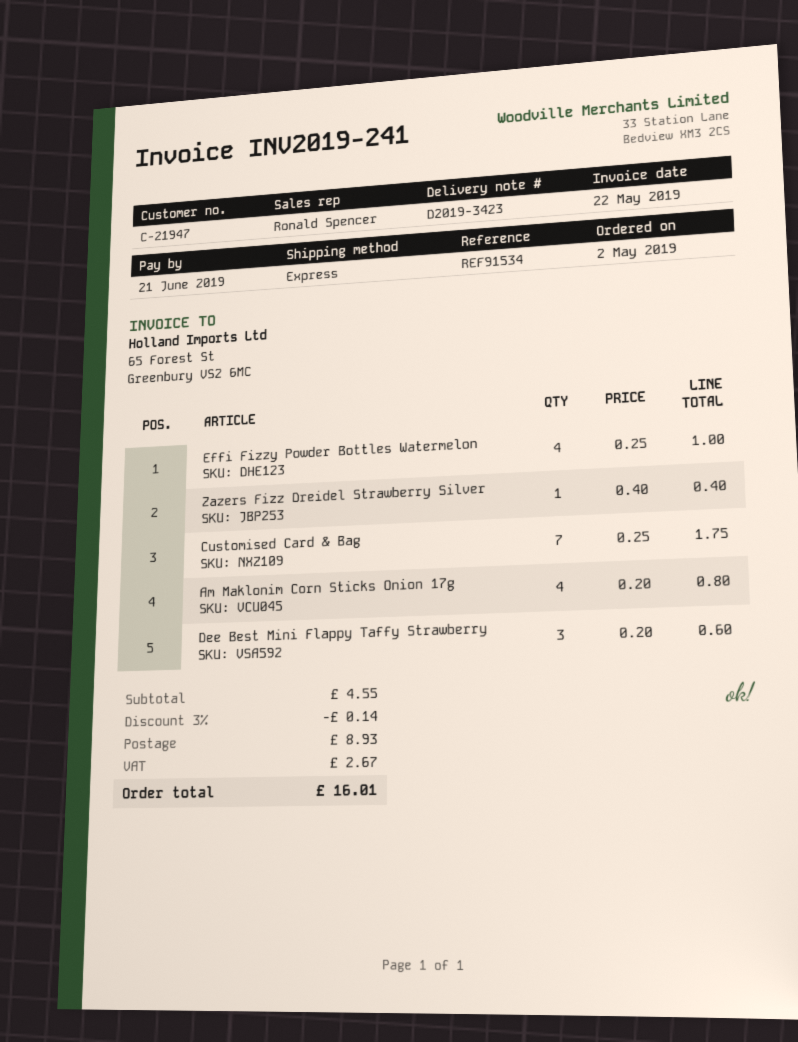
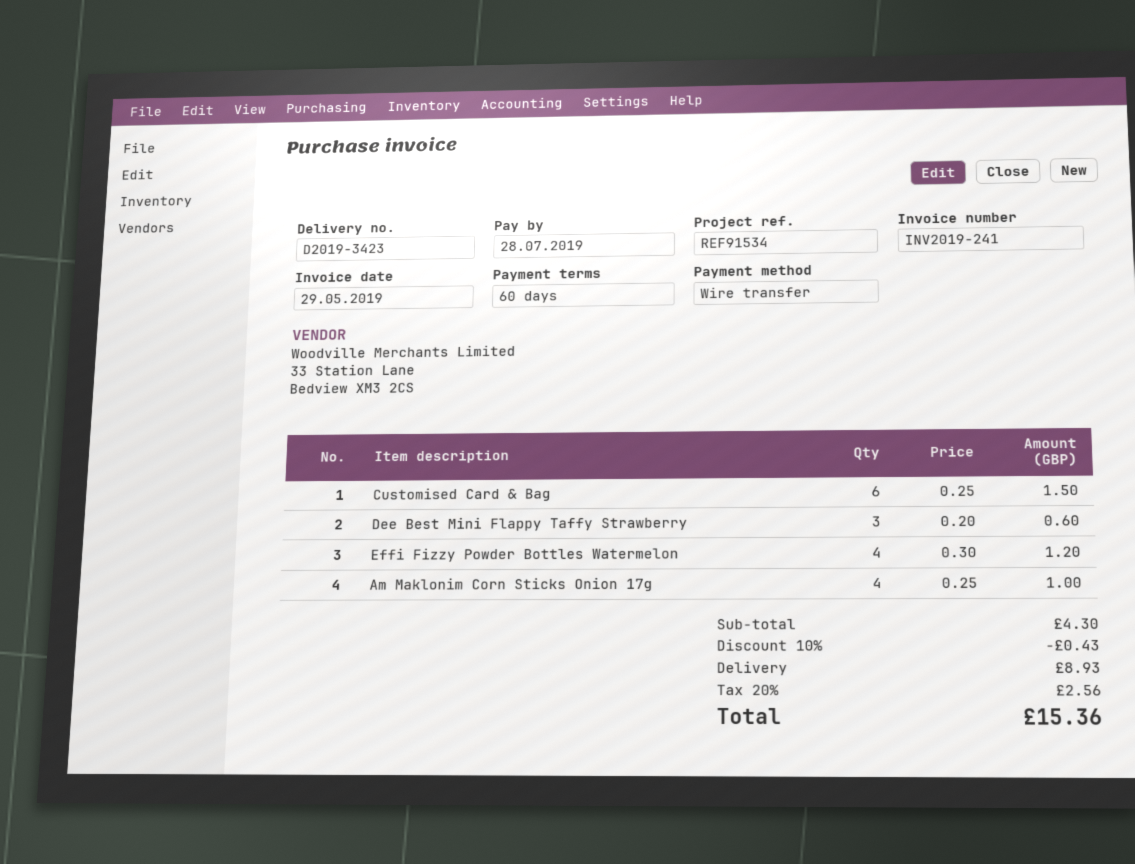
invoice date: 2019-05-22 -> 2019-05-29
due date: 2019-06-21 -> 2019-07-28
Effi Fizzy Powder Bottles Watermelon: 4 x 0.25 = 1.00 -> 4 x 0.30 = 1.20
Zazers Fizz Dreidel Strawberry Silver: 1 x 0.40 = 0.40 -> none
Customised Card & Bag: 7 x 0.25 = 1.75 -> 6 x 0.25 = 1.50
Am Maklonim Corn Sticks Onion 17g: 4 x 0.20 = 0.80 -> 4 x 0.25 = 1.00
subtotal: 4.55 -> 4.30
discount: 3% = 0.14 -> 10% = 0.43
tax: 2.67 -> 2.56
total: 16.01 -> 15.36

